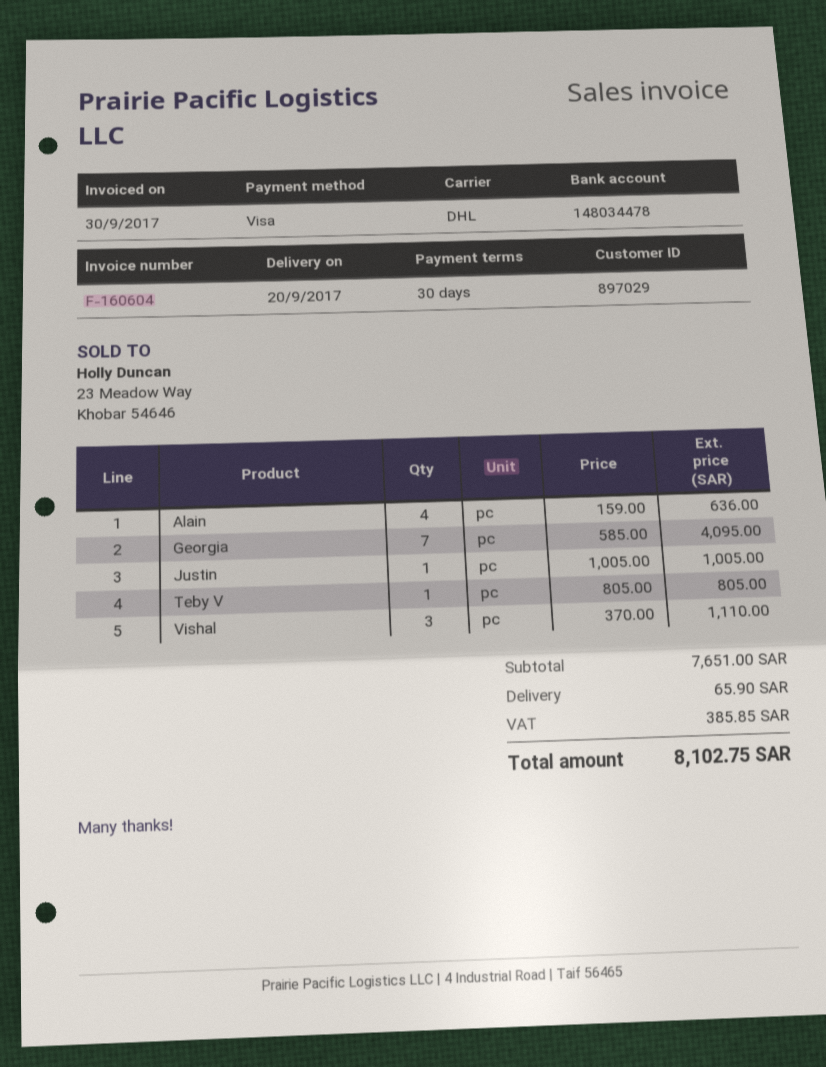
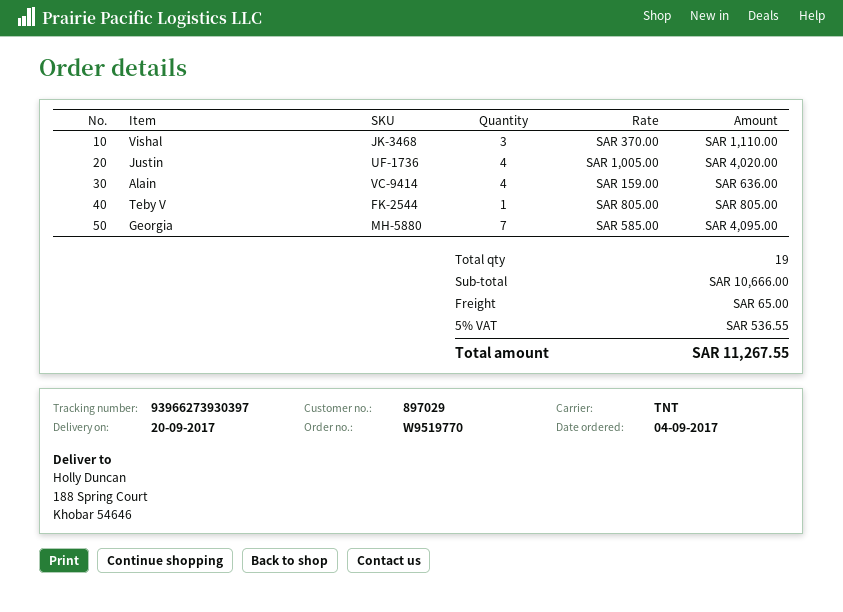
shipping method: DHL -> TNT
Justin: 1 x 1005.00 = 1005.00 -> 4 x 1005.00 = 4020.00
subtotal: 7651.00 -> 10666.00
shipping: 65.90 -> 65.00
tax: 385.85 -> 536.55
total: 8102.75 -> 11267.55

